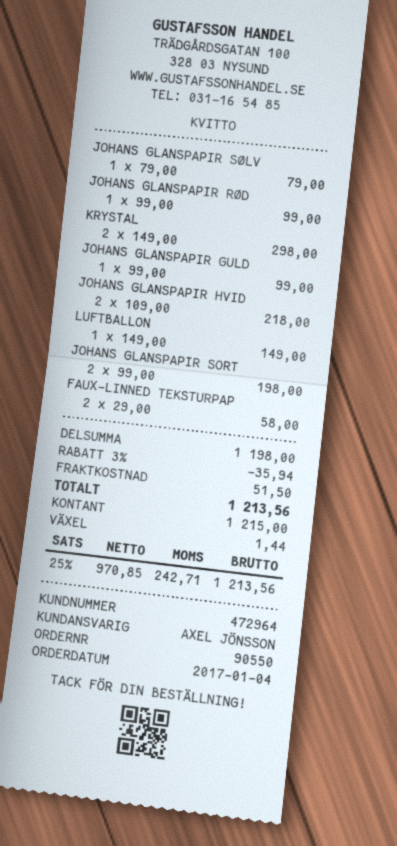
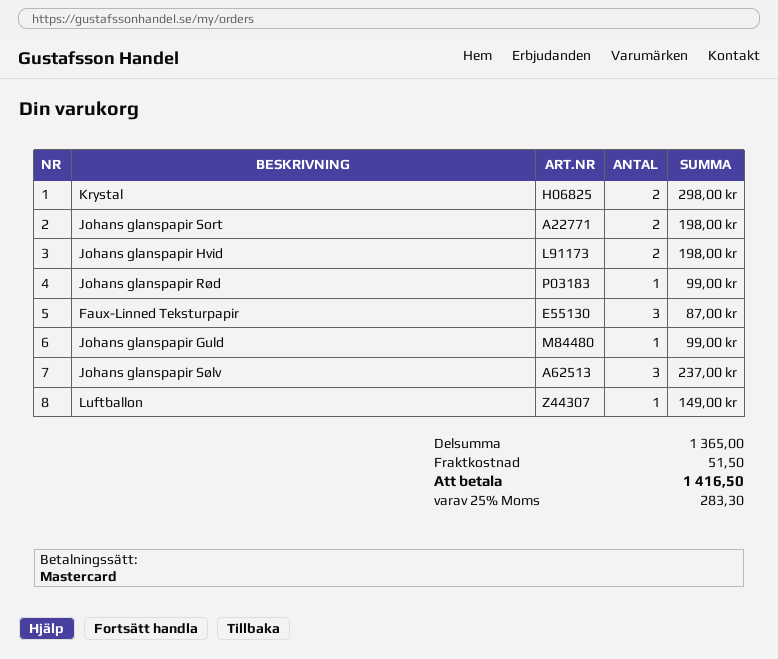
payment method: cash -> Mastercard
JOHANS GLANSPAPIR SØLV: 1 for 79.00 -> 3 for 237.00
JOHANS GLANSPAPIR HVID: 2 for 218.00 -> 2 for 198.00
FAUX-LINNED TEKSTURPAP: 2 for 58.00 -> 3 for 87.00
subtotal: 1198.00 -> 1365.00
discount: 3% = 35.94 -> none
tax: 25% = 242.71 -> 25% = 283.30
total: 1213.56 -> 1416.50

